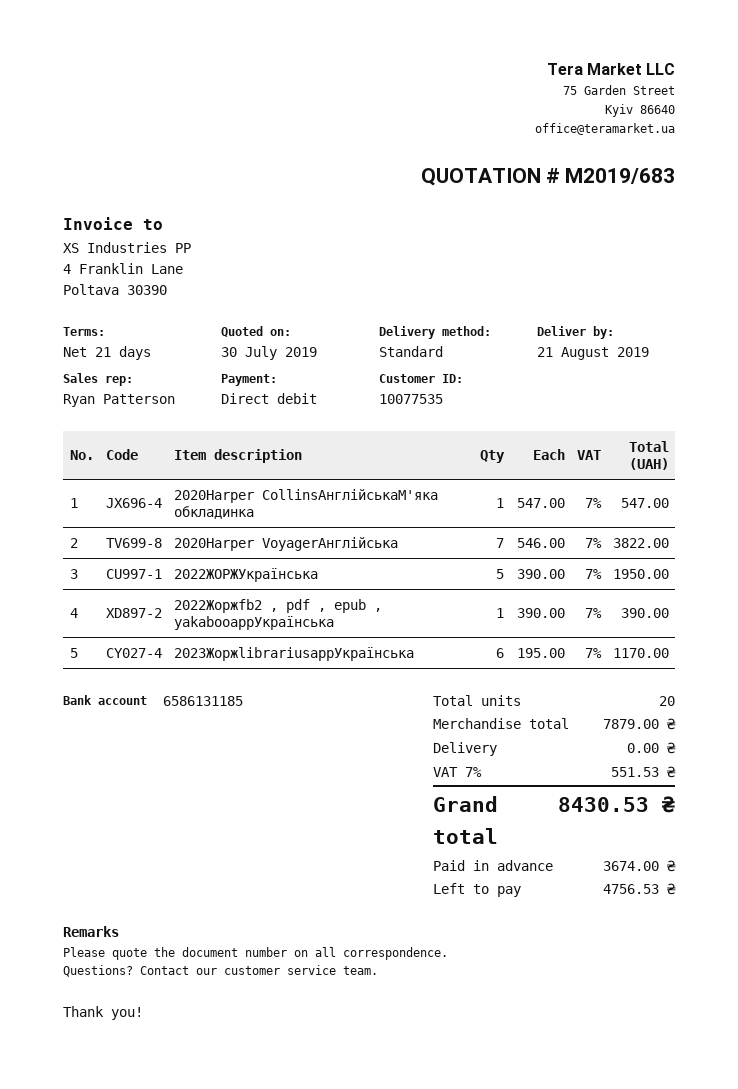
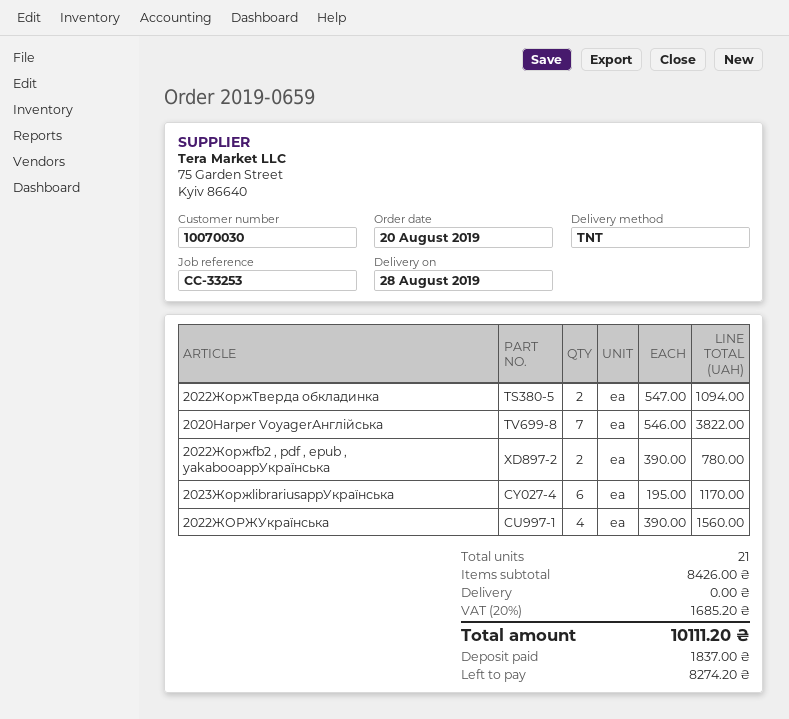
delivery date: 2019-08-21 -> 2019-08-28
customer number: 10077535 -> 10070030
shipping method: standard -> TNT
2020Harper CollinsАнглійськаМ'яка обкладинка: 1 x 547.00 = 547.00 -> none
2022ЖОРЖУкраїнська: 5 x 390.00 = 1950.00 -> 4 x 390.00 = 1560.00
2022Жоржfb2 , pdf , epub , yakabooappУкраїнська: 1 x 390.00 = 390.00 -> 2 x 390.00 = 780.00
2022ЖоржТверда обкладинка: none -> 2 x 547.00 = 1094.00
total quantity: 20 -> 21
subtotal: 7879.00 -> 8426.00
tax: 7% = 551.53 -> 20% = 1685.20
total: 8430.53 -> 10111.20
deposit: 3674.00 -> 1837.00
balance: 4756.53 -> 8274.20

